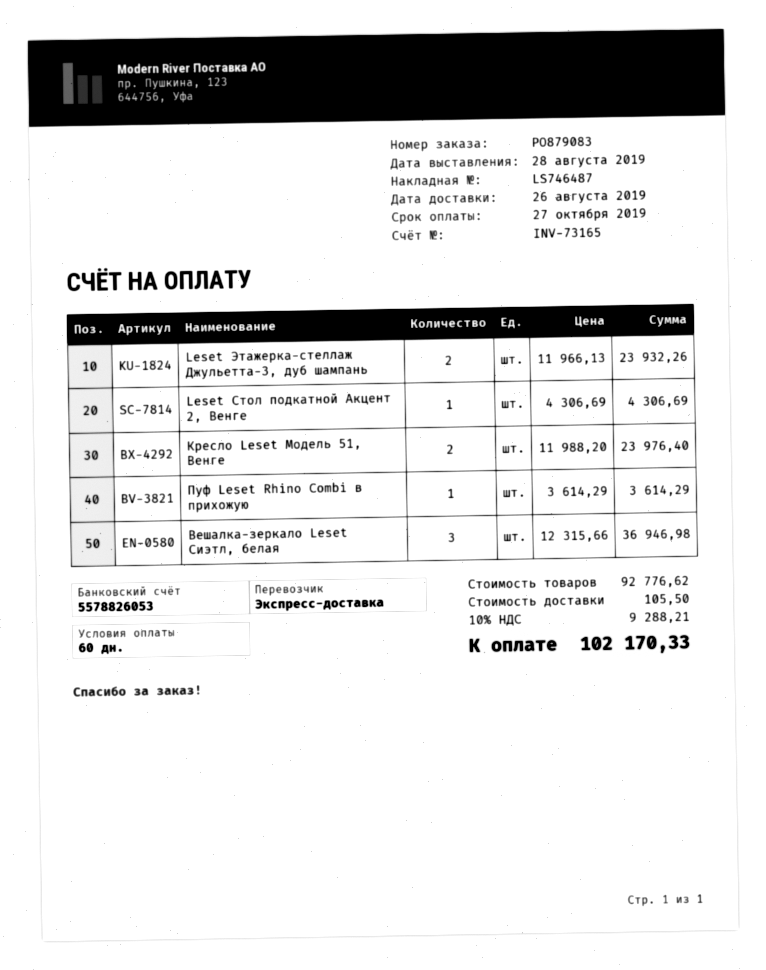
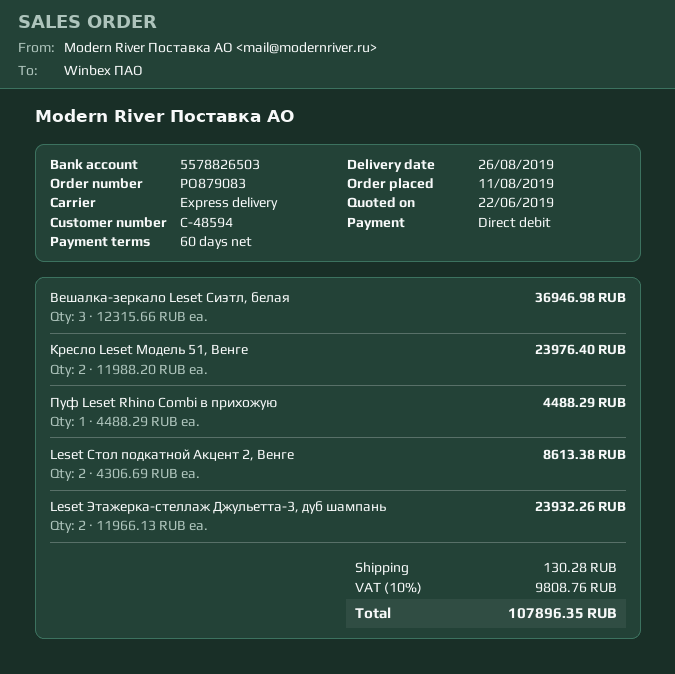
bank account: 5578826053 -> 5578826503
Leset Стол подкатной Акцент 2, Венге: 1 x 4306.69 = 4306.69 -> 2 x 4306.69 = 8613.38
Пуф Leset Rhino Combi в прихожую: 1 x 3614.29 = 3614.29 -> 1 x 4488.29 = 4488.29
shipping: 105.50 -> 130.28
tax: 10% = 9288.21 -> 10% = 9808.76
total: 102170.33 -> 107896.35

